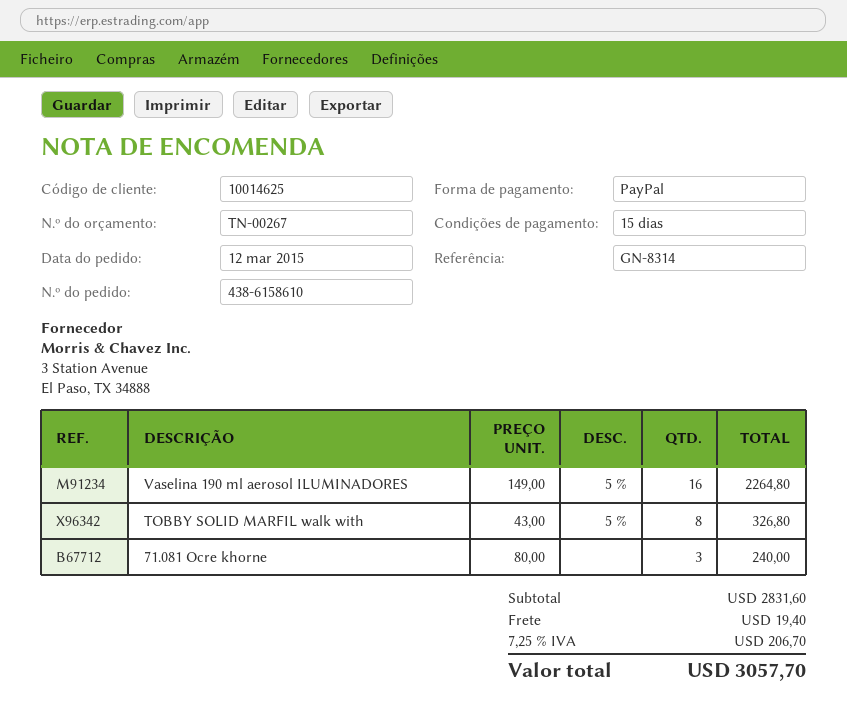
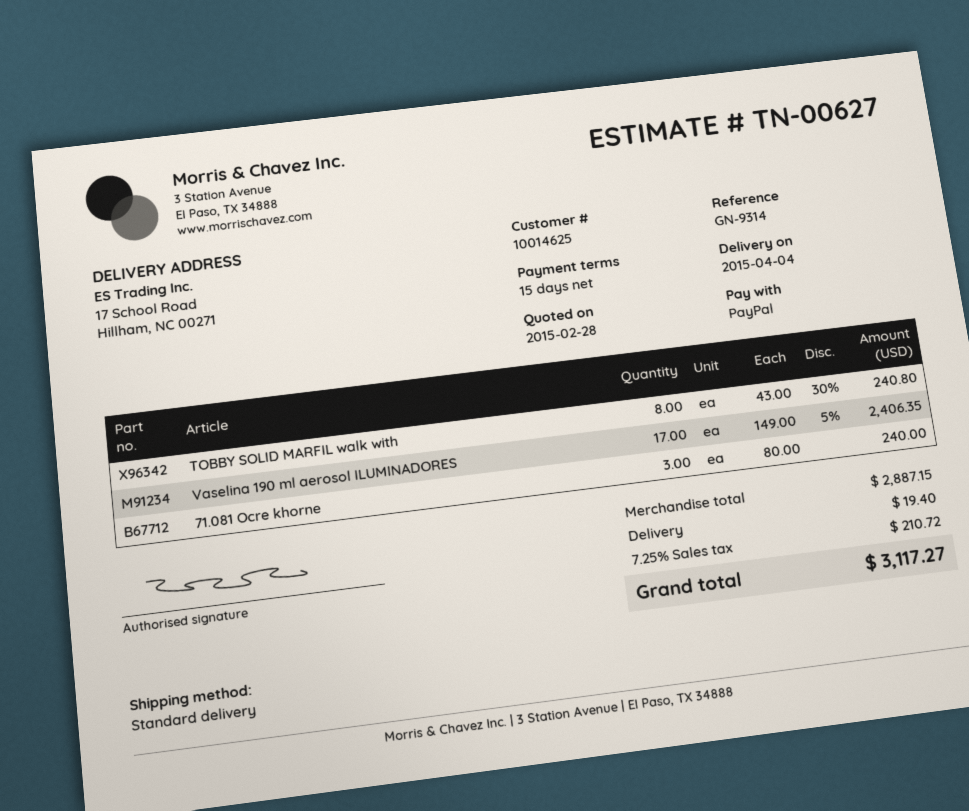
quote number: TN-00267 -> TN-00627
reference: GN-8314 -> GN-9314
Vaselina 190 ml aerosol ILUMINADORES: 16 x 149.00 - 5% = 2264.80 -> 17 x 149.00 - 5% = 2406.35
TOBBY SOLID MARFIL walk with: 8 x 43.00 - 5% = 326.80 -> 8 x 43.00 - 30% = 240.80
subtotal: 2831.60 -> 2887.15
tax: 7.25% = 206.70 -> 7.25% = 210.72
total: 3057.70 -> 3117.27

